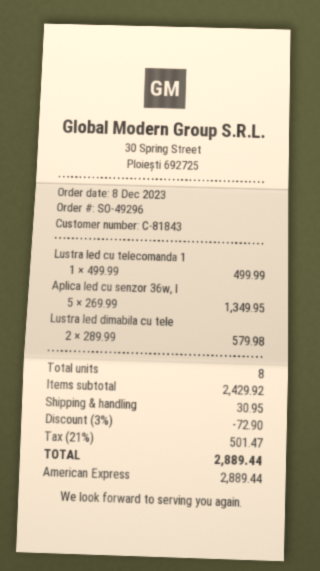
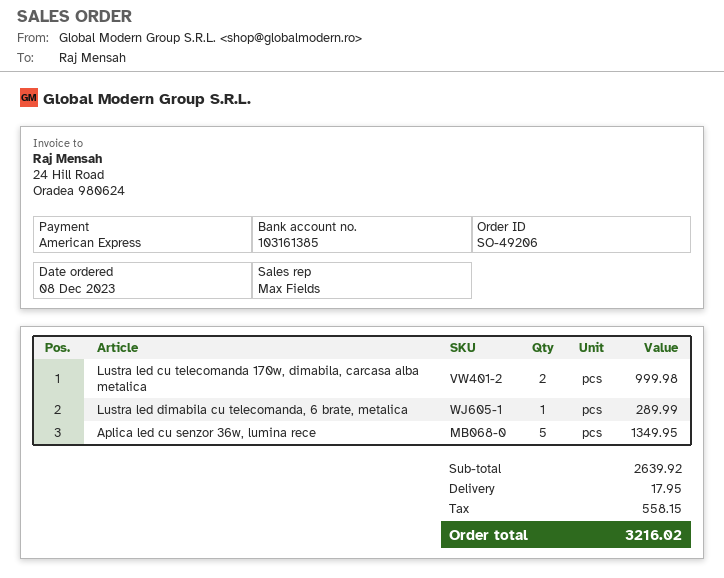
order number: SO-49296 -> SO-49206
Lustra led cu telecomanda 1: 1 for 499.99 -> 2 for 999.98
Lustra led dimabila cu tele: 2 for 579.98 -> 1 for 289.99
subtotal: 2429.92 -> 2639.92
discount: 3% = 72.90 -> none
shipping: 30.95 -> 17.95
tax: 501.47 -> 558.15
total: 2889.44 -> 3216.02

